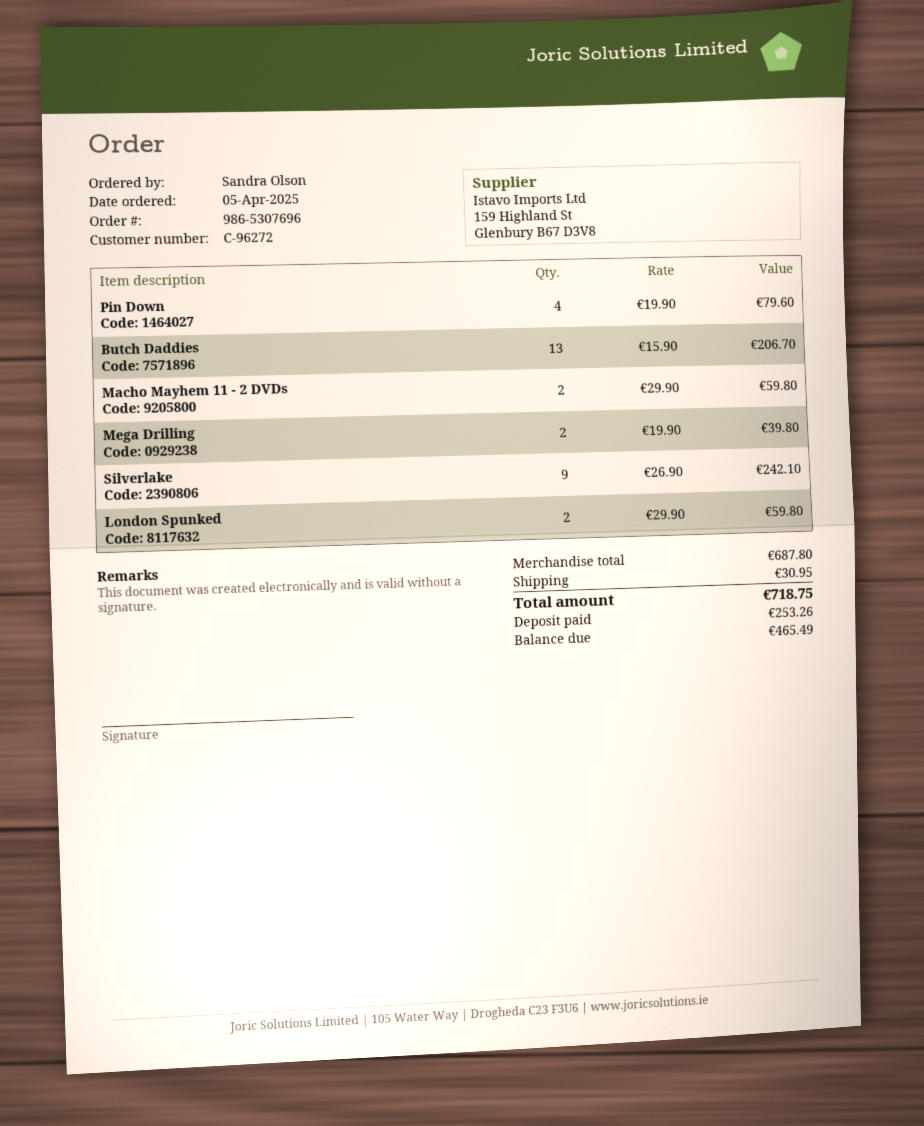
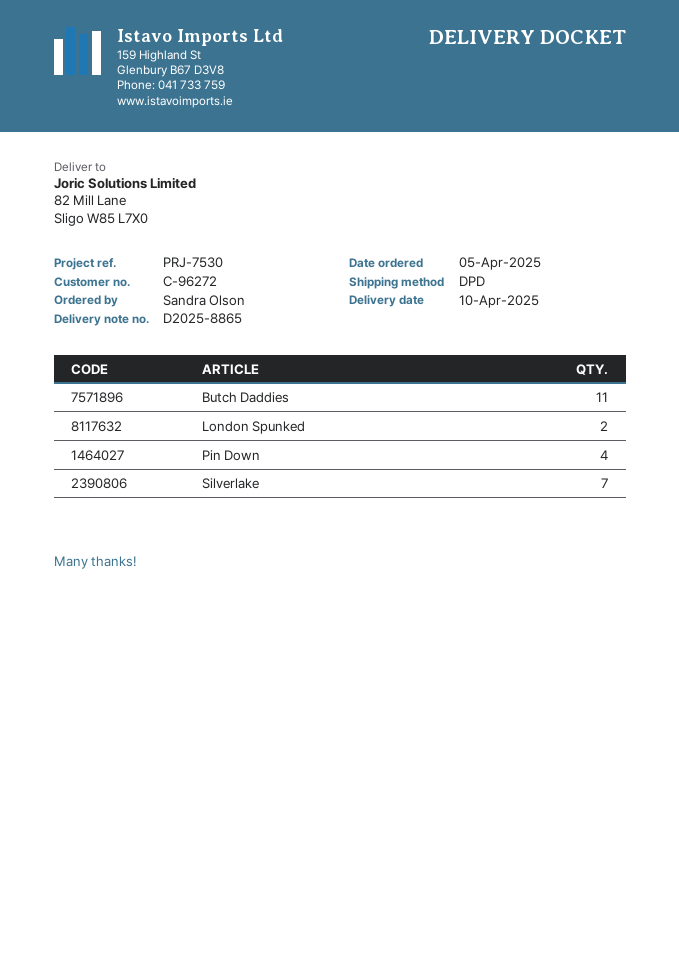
Butch Daddies: 13 -> 11
Macho Mayhem 11 - 2 DVDs: 2 -> none
Mega Drilling: 2 -> none
Silverlake: 9 -> 7

